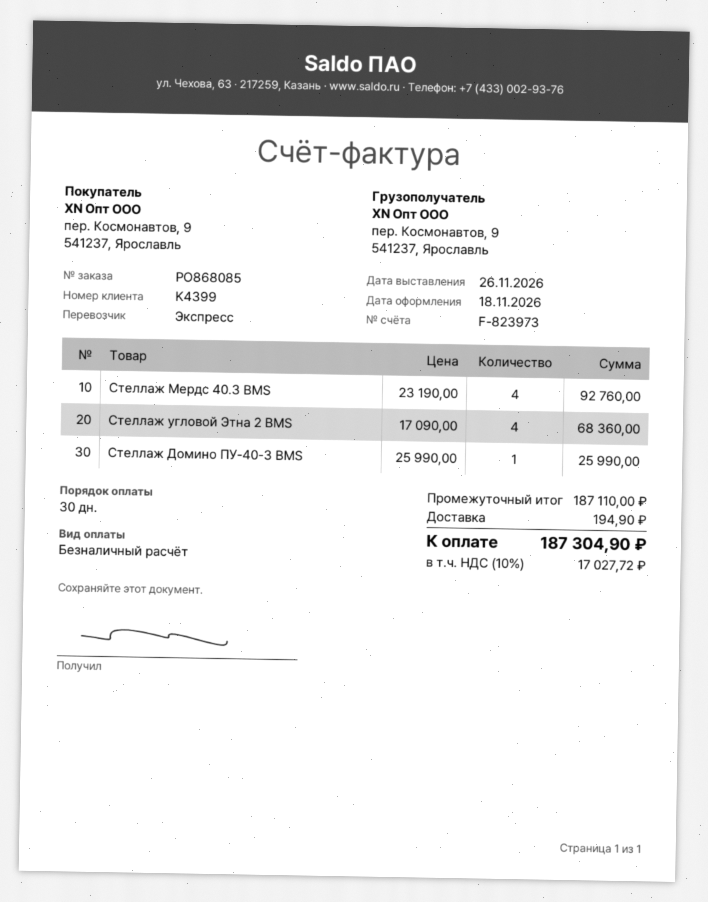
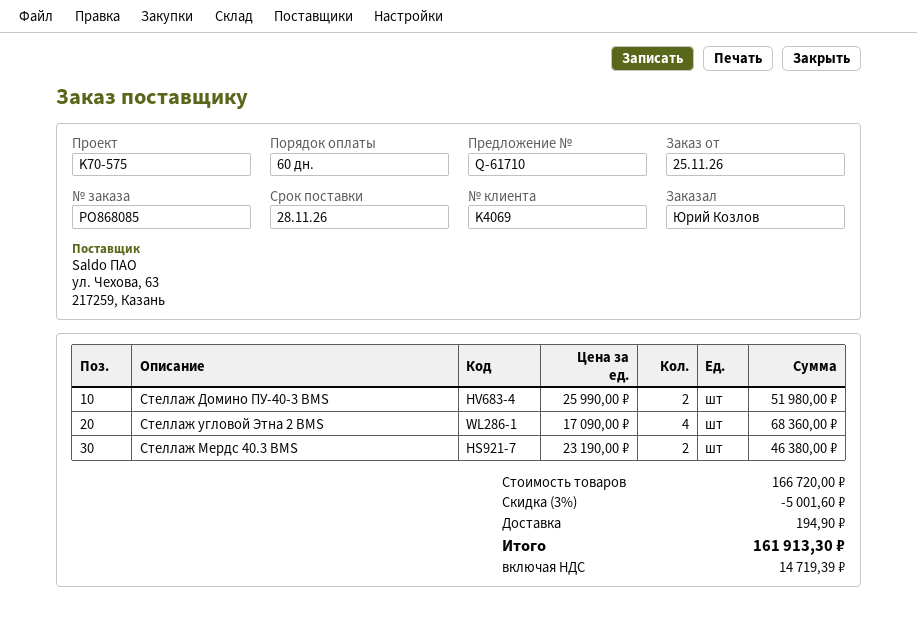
order date: 2026-11-18 -> 2026-11-25
payment terms: 30 days -> 60 days
customer number: K4399 -> K4069
Стеллаж Мердс 40.3 BMS: 4 x 23190.00 = 92760.00 -> 2 x 23190.00 = 46380.00
Стеллаж Домино ПУ-40-3 BMS: 1 x 25990.00 = 25990.00 -> 2 x 25990.00 = 51980.00
subtotal: 187110.00 -> 166720.00
discount: none -> 3% = 5001.60
tax: 17027.72 -> 14719.39
total: 187304.90 -> 161913.30

